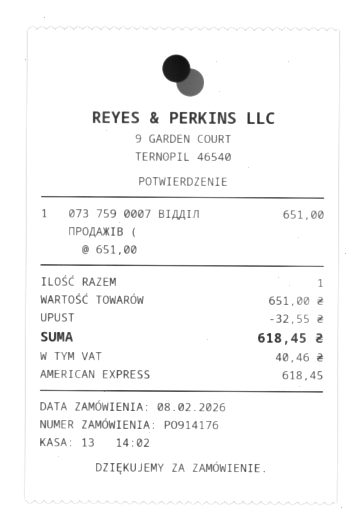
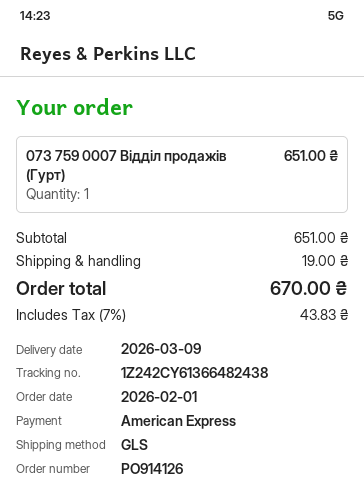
order number: PO914176 -> PO914126
order date: 2026-02-08 -> 2026-02-01
discount: 32.55 -> none
shipping: none -> 19.00
tax: 40.46 -> 43.83
total: 618.45 -> 670.00

